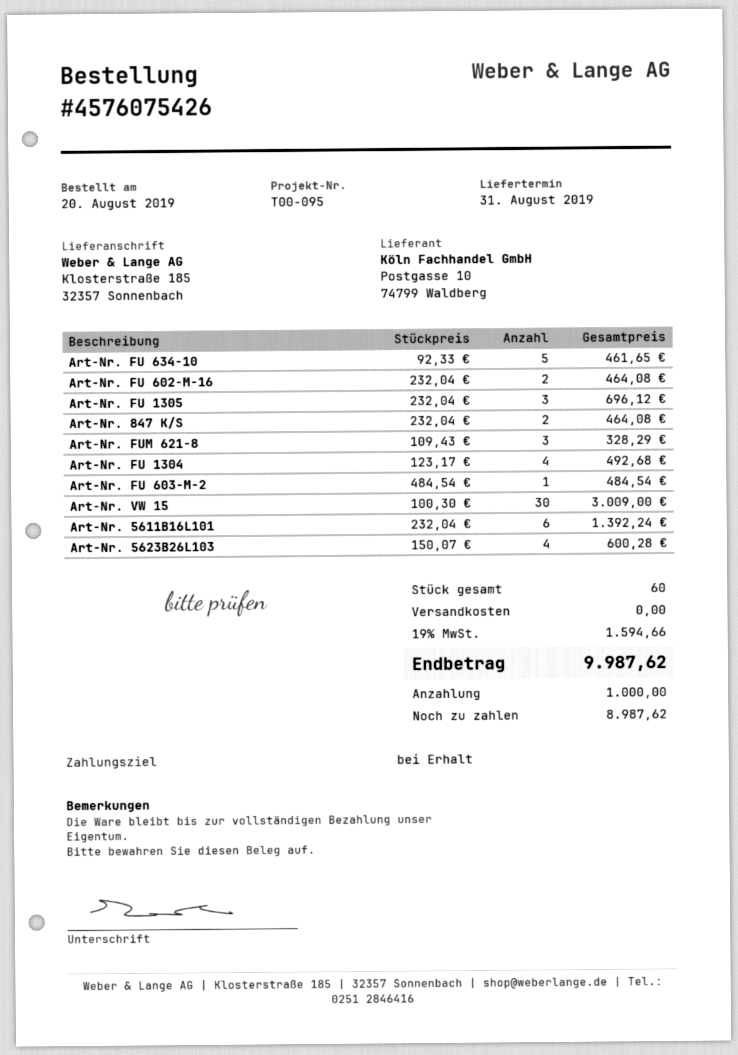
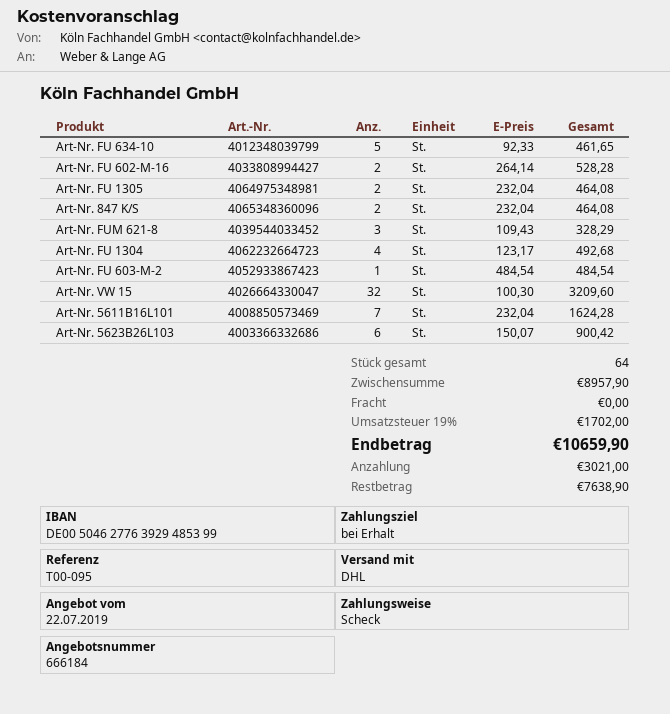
Art-Nr. FU 602-M-16: 2 x 232.04 = 464.08 -> 2 x 264.14 = 528.28
Art-Nr. FU 1305: 3 x 232.04 = 696.12 -> 2 x 232.04 = 464.08
Art-Nr. VW 15: 30 x 100.30 = 3009.00 -> 32 x 100.30 = 3209.60
Art-Nr. 5611B16L101: 6 x 232.04 = 1392.24 -> 7 x 232.04 = 1624.28
Art-Nr. 5623B26L103: 4 x 150.07 = 600.28 -> 6 x 150.07 = 900.42
total quantity: 60 -> 64
tax: 19% = 1594.66 -> 19% = 1702.00
total: 9987.62 -> 10659.90
deposit: 1000.00 -> 3021.00
balance: 8987.62 -> 7638.90

